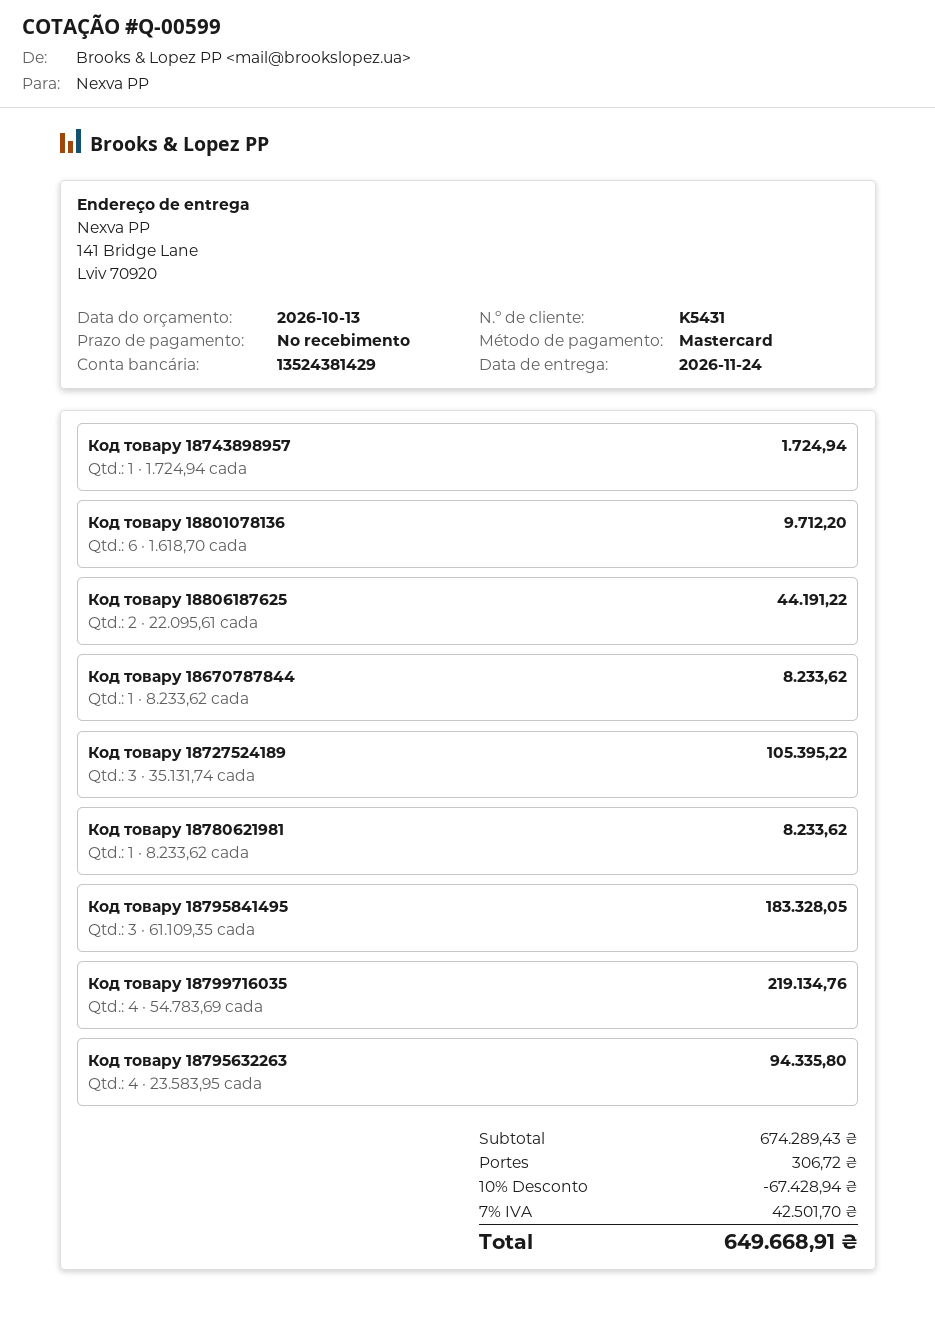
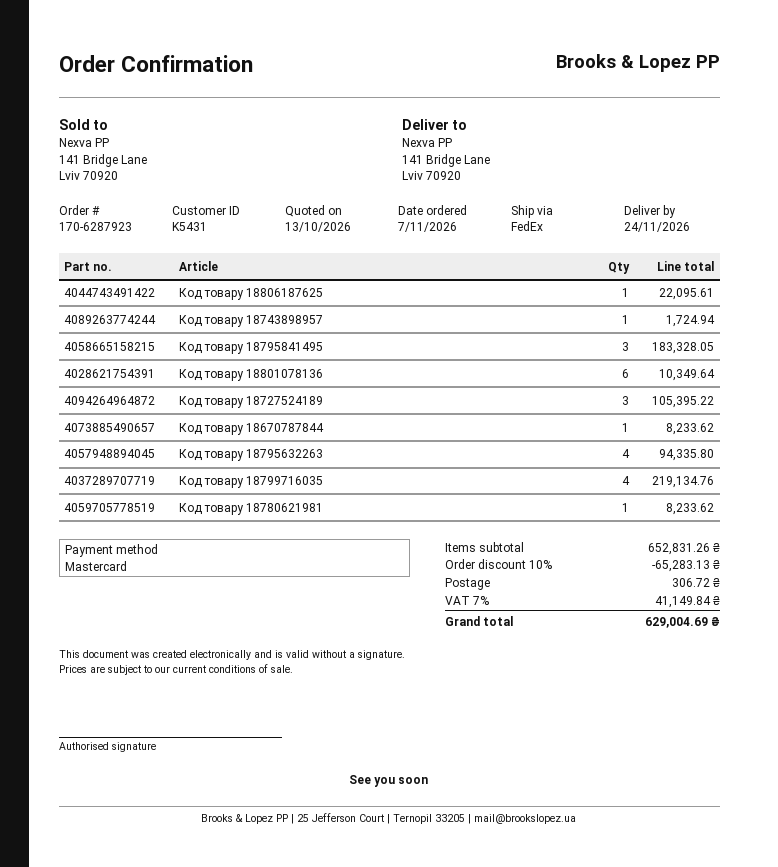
Код товару 18801078136: 6 for 9712.20 -> 6 for 10349.64
Код товару 18806187625: 2 for 44191.22 -> 1 for 22095.61
subtotal: 674289.43 -> 652831.26
discount: 10% = 67428.94 -> 10% = 65283.13
tax: 7% = 42501.70 -> 7% = 41149.84
total: 649668.91 -> 629004.69

